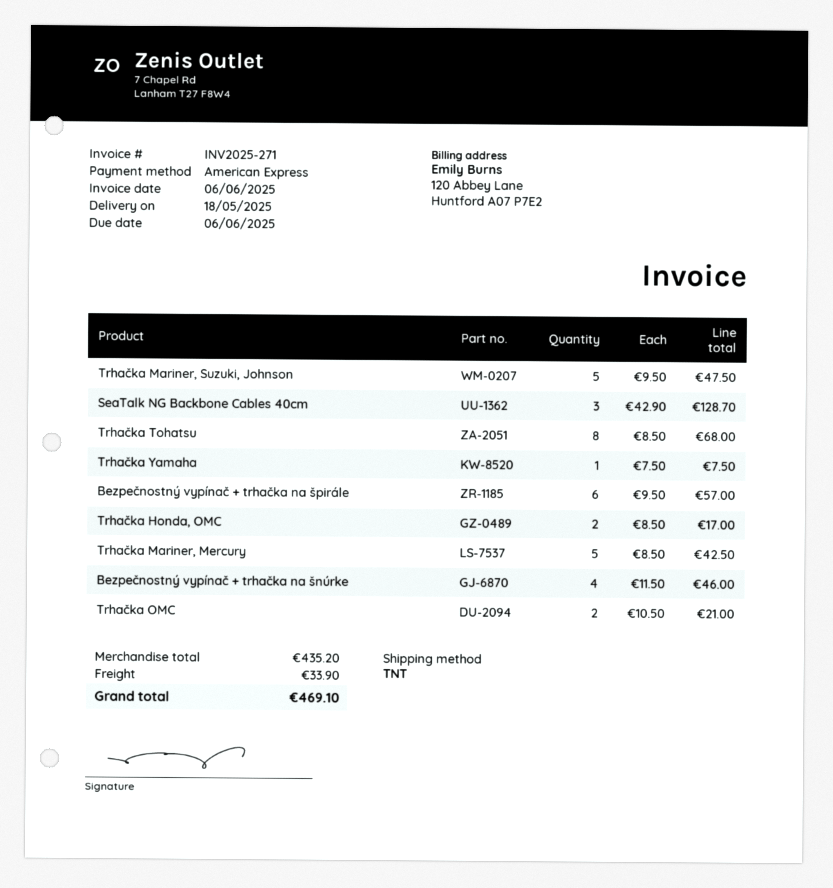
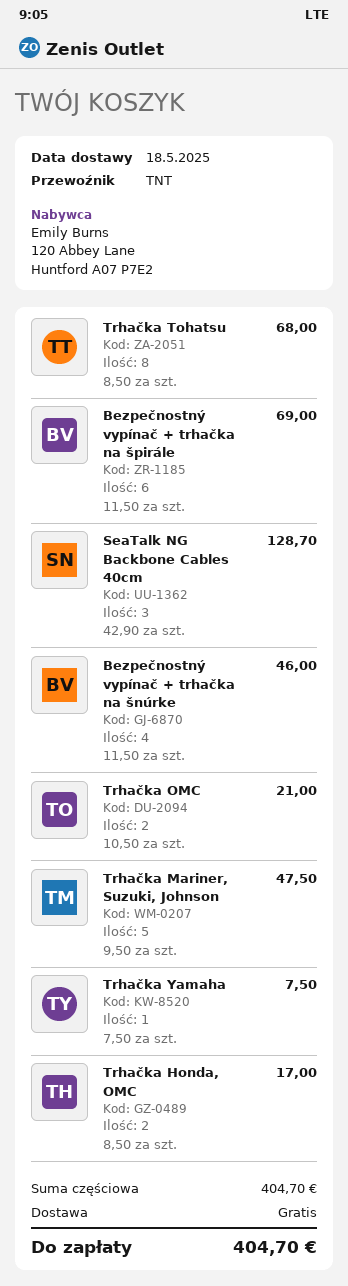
Bezpečnostný vypínač + trhačka na špirále: 6 x 9.50 = 57.00 -> 6 x 11.50 = 69.00
Trhačka Mariner, Mercury: 5 x 8.50 = 42.50 -> none
subtotal: 435.20 -> 404.70
shipping: 33.90 -> 0.00
total: 469.10 -> 404.70

